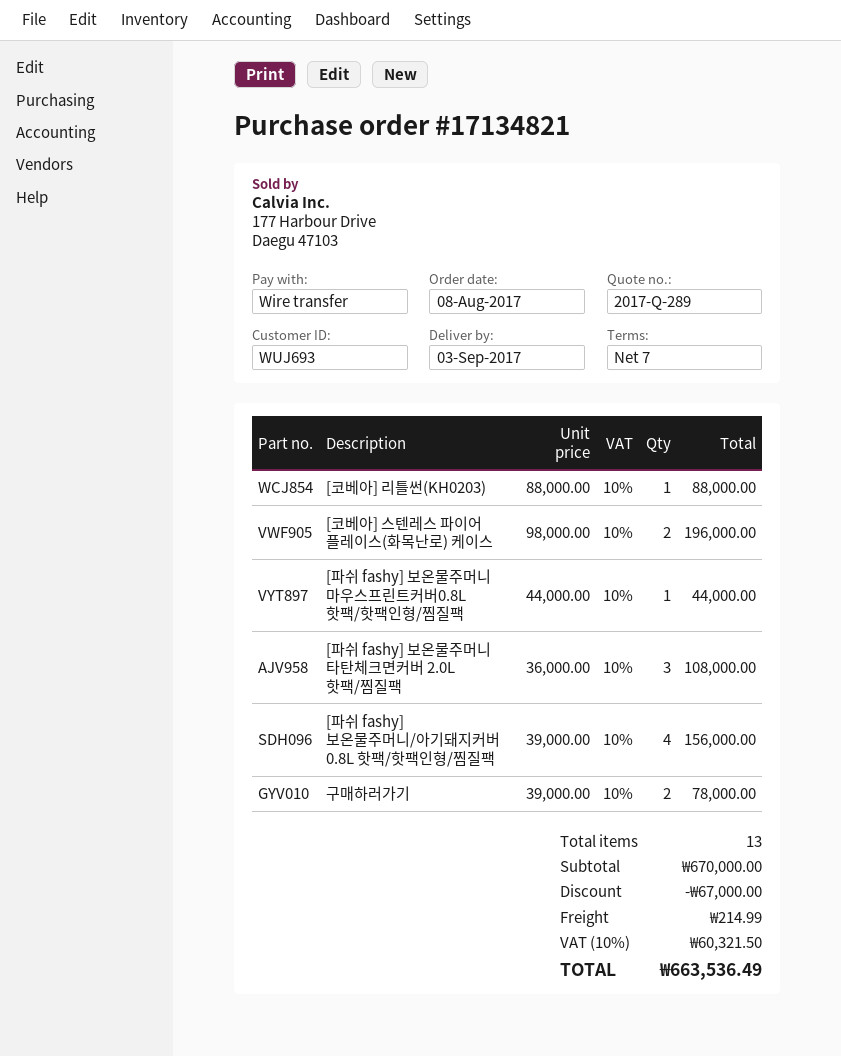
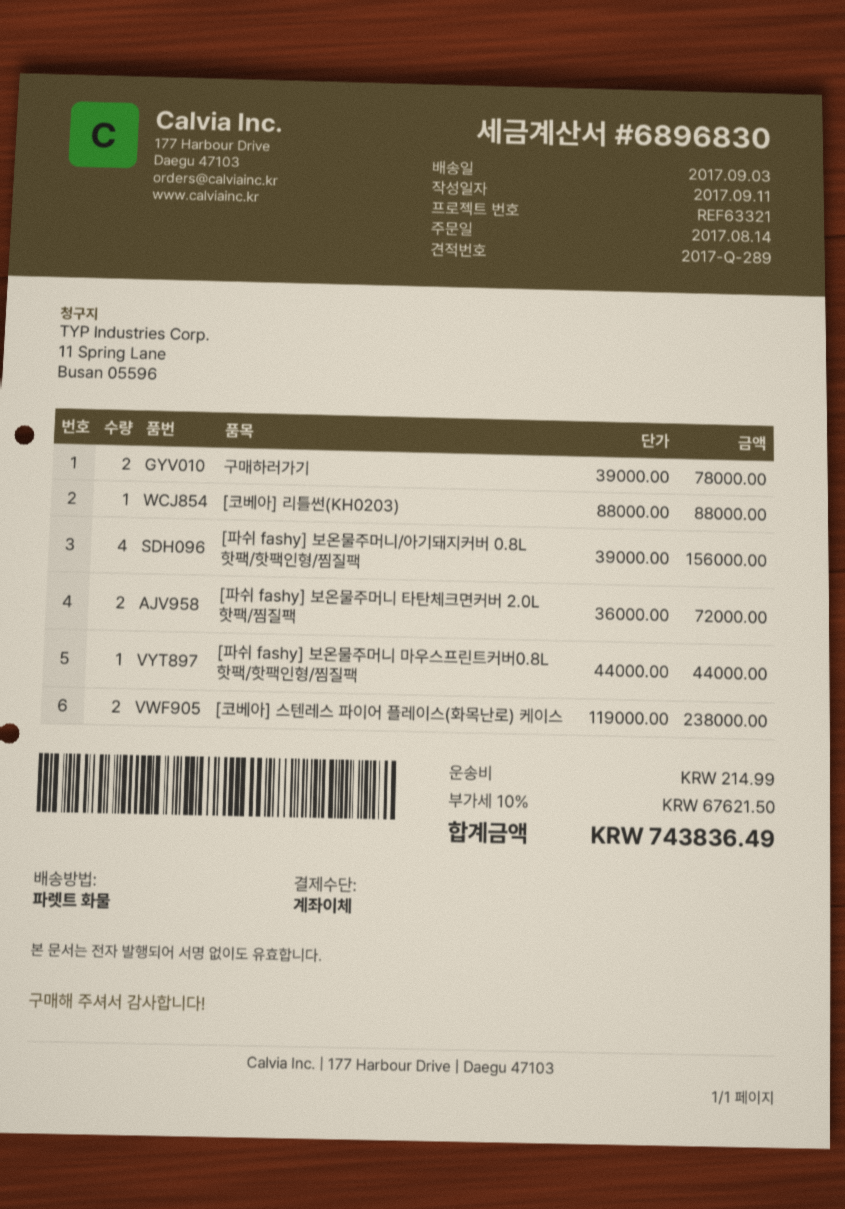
order date: 2017-08-08 -> 2017-08-14
[코베아] 스텐레스 파이어 플레이스(화목난로) 케이스: 2 x 98000.00 = 196000.00 -> 2 x 119000.00 = 238000.00
[파쉬 fashy] 보온물주머니 타탄체크면커버 2.0L 핫팩/찜질팩: 3 x 36000.00 = 108000.00 -> 2 x 36000.00 = 72000.00
discount: 67000.00 -> none
tax: 10% = 60321.50 -> 10% = 67621.50
total: 663536.49 -> 743836.49

